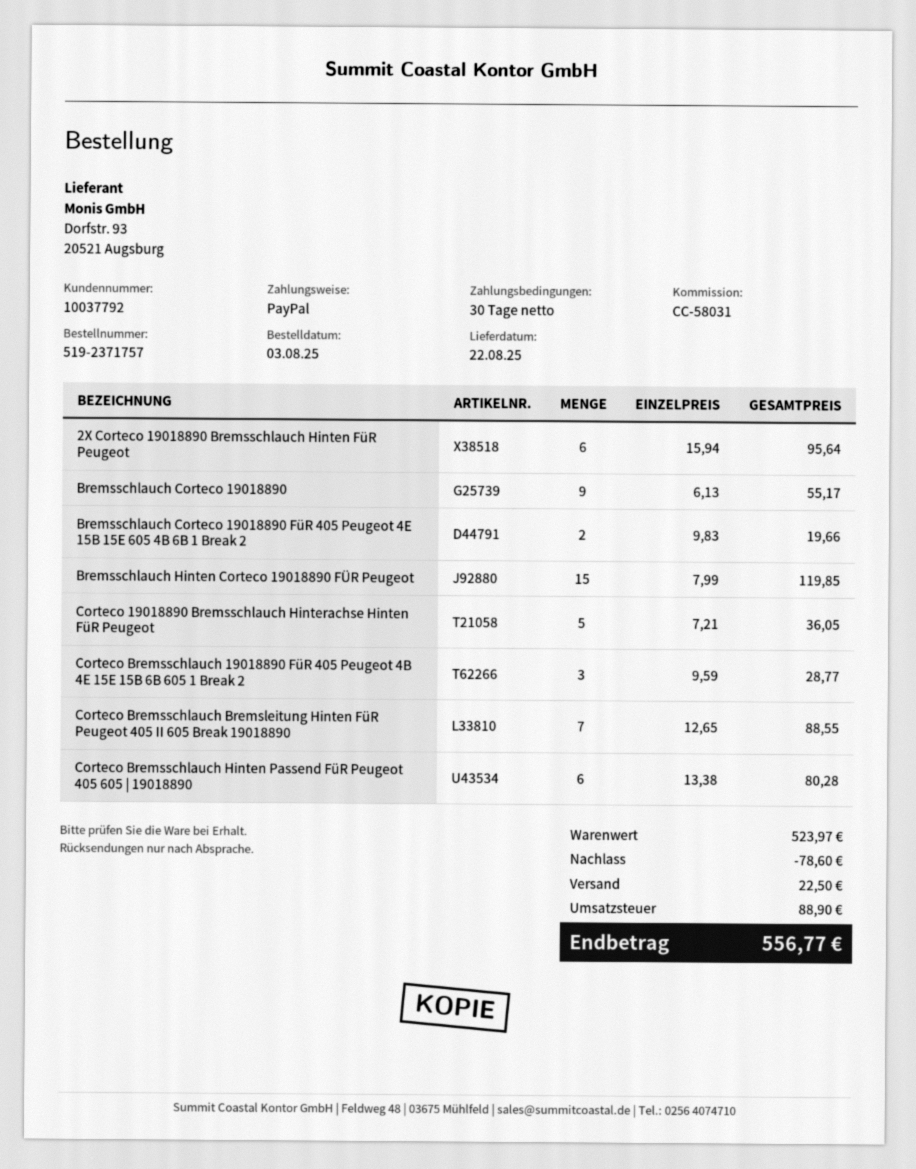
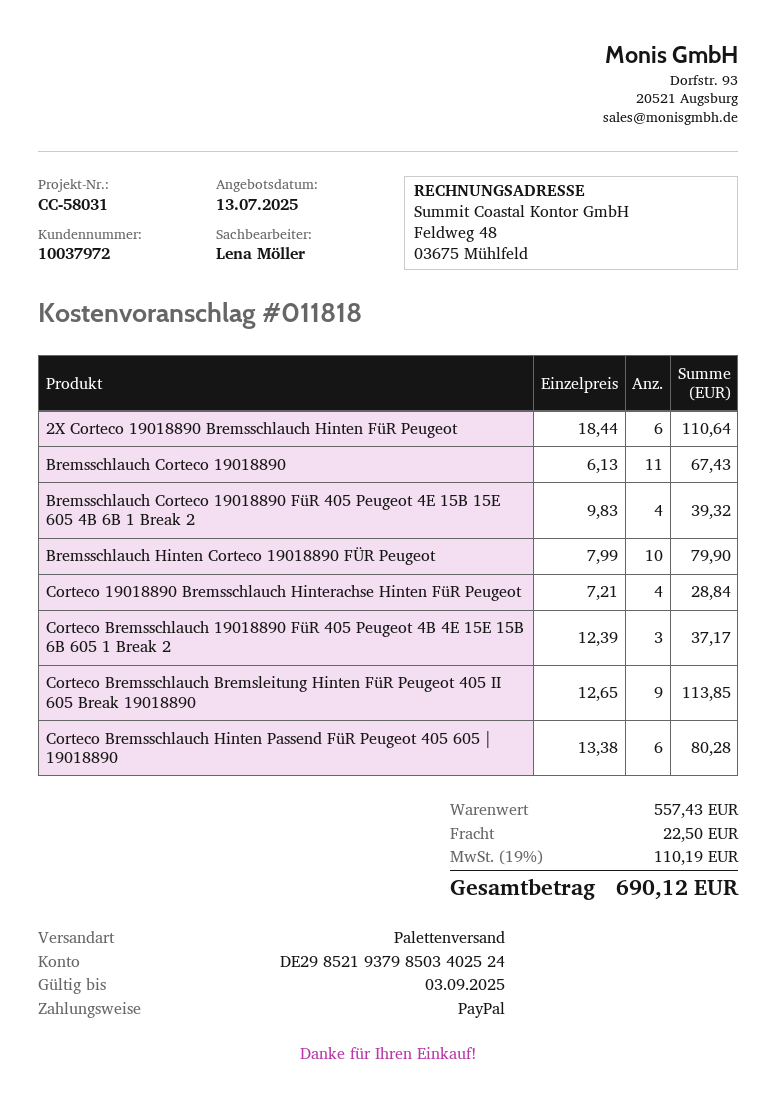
customer number: 10037792 -> 10037972
2X Corteco 19018890 Bremsschlauch Hinten FüR Peugeot: 6 x 15.94 = 95.64 -> 6 x 18.44 = 110.64
Bremsschlauch Corteco 19018890: 9 x 6.13 = 55.17 -> 11 x 6.13 = 67.43
Bremsschlauch Corteco 19018890 FüR 405 Peugeot 4E 15B 15E 605 4B 6B 1 Break 2: 2 x 9.83 = 19.66 -> 4 x 9.83 = 39.32
Bremsschlauch Hinten Corteco 19018890 FÜR Peugeot: 15 x 7.99 = 119.85 -> 10 x 7.99 = 79.90
Corteco 19018890 Bremsschlauch Hinterachse Hinten FüR Peugeot: 5 x 7.21 = 36.05 -> 4 x 7.21 = 28.84
Corteco Bremsschlauch 19018890 FüR 405 Peugeot 4B 4E 15E 15B 6B 605 1 Break 2: 3 x 9.59 = 28.77 -> 3 x 12.39 = 37.17
Corteco Bremsschlauch Bremsleitung Hinten FüR Peugeot 405 II 605 Break 19018890: 7 x 12.65 = 88.55 -> 9 x 12.65 = 113.85
subtotal: 523.97 -> 557.43
discount: 78.60 -> none
tax: 88.90 -> 110.19
total: 556.77 -> 690.12

